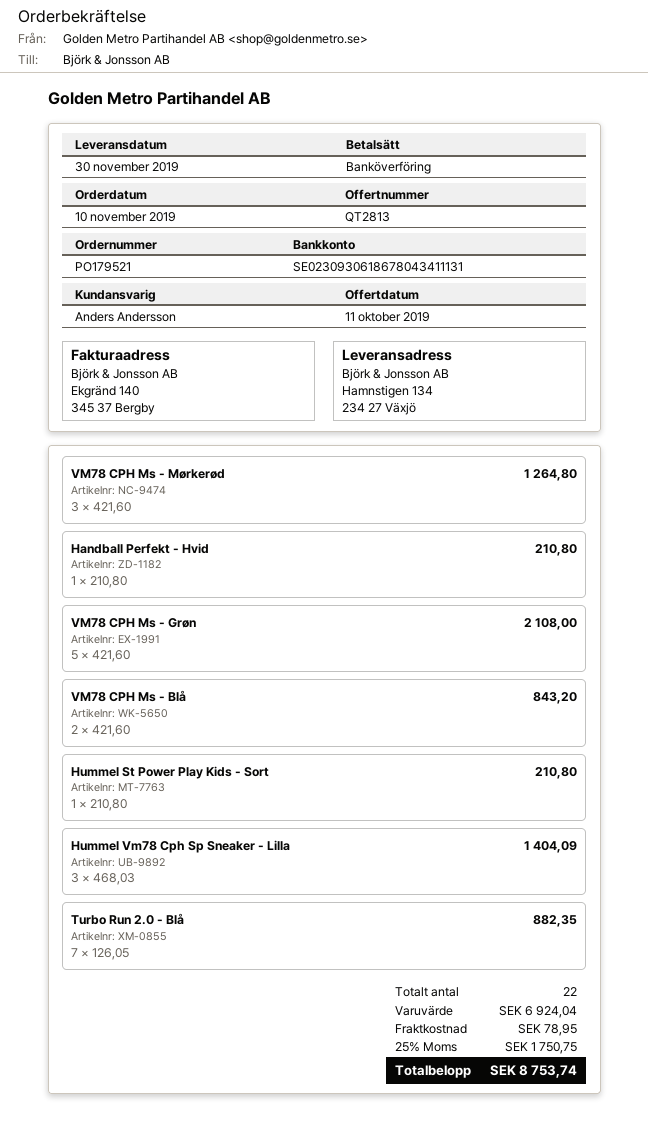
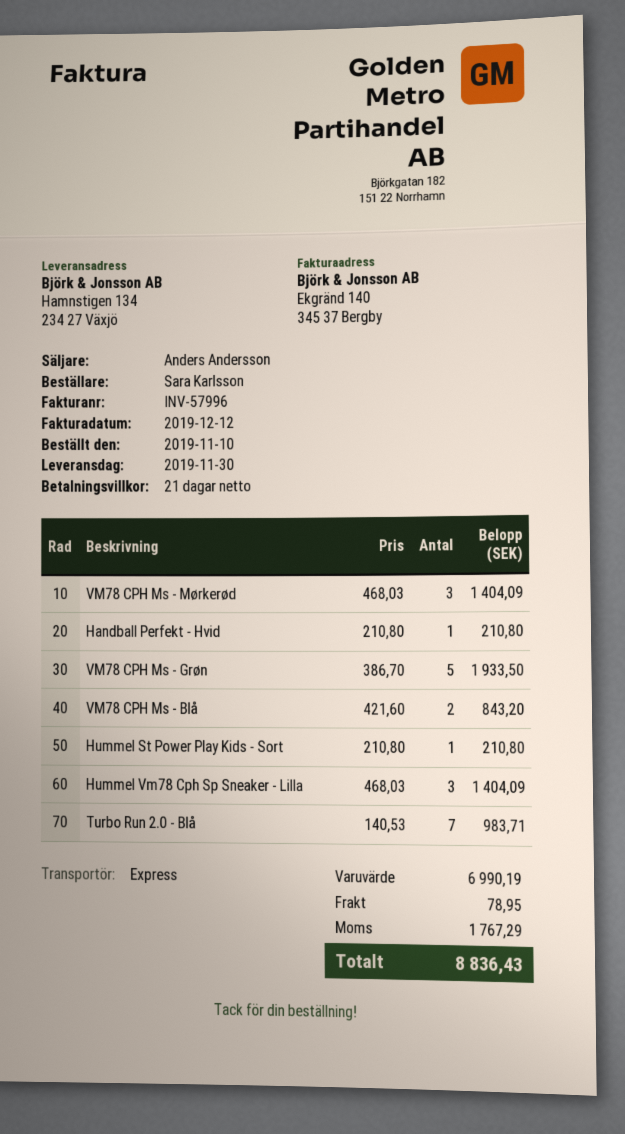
VM78 CPH Ms - Mørkerød: 3 x 421.60 = 1264.80 -> 3 x 468.03 = 1404.09
VM78 CPH Ms - Grøn: 5 x 421.60 = 2108.00 -> 5 x 386.70 = 1933.50
Turbo Run 2.0 - Blå: 7 x 126.05 = 882.35 -> 7 x 140.53 = 983.71
subtotal: 6924.04 -> 6990.19
tax: 1750.75 -> 1767.29
total: 8753.74 -> 8836.43

